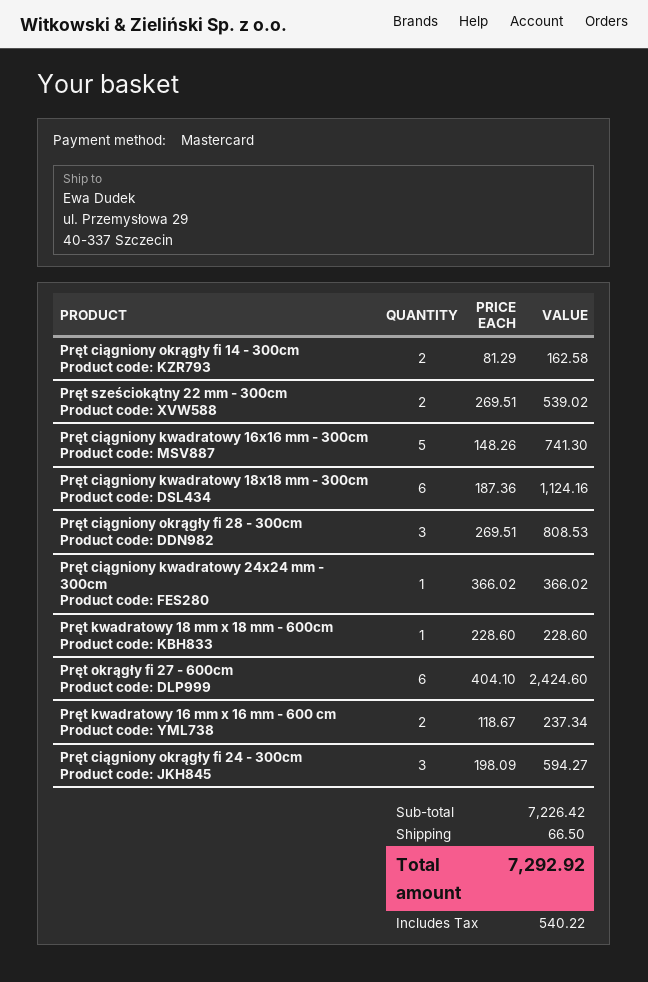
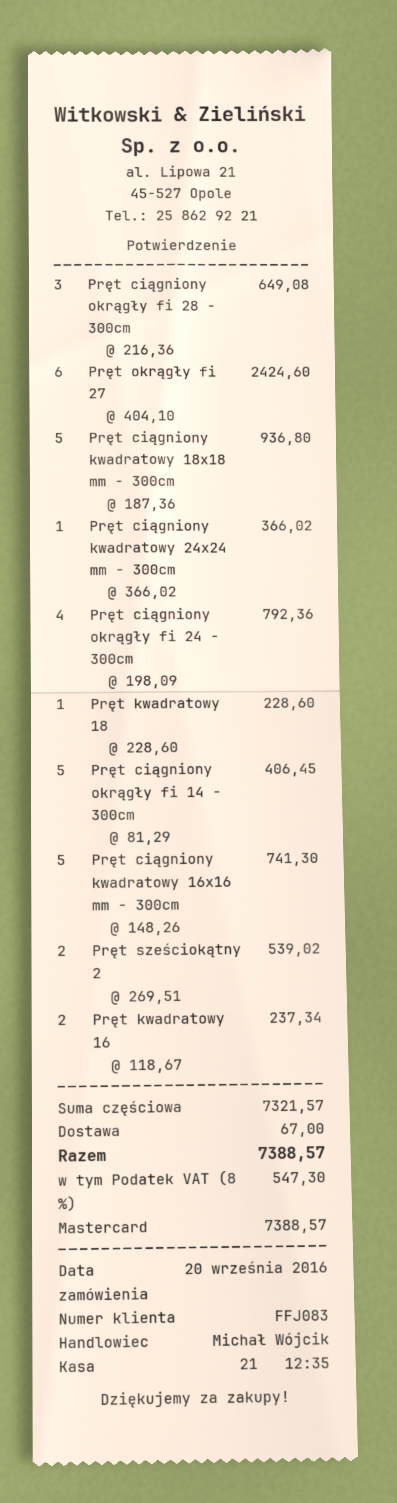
Pręt ciągniony okrągły fi 14 - 300cm: 2 x 81.29 = 162.58 -> 5 x 81.29 = 406.45
Pręt ciągniony kwadratowy 18x18 mm - 300cm: 6 x 187.36 = 1124.16 -> 5 x 187.36 = 936.80
Pręt ciągniony okrągły fi 28 - 300cm: 3 x 269.51 = 808.53 -> 3 x 216.36 = 649.08
Pręt ciągniony okrągły fi 24 - 300cm: 3 x 198.09 = 594.27 -> 4 x 198.09 = 792.36
subtotal: 7226.42 -> 7321.57
shipping: 66.50 -> 67.00
tax: 540.22 -> 547.30
total: 7292.92 -> 7388.57

